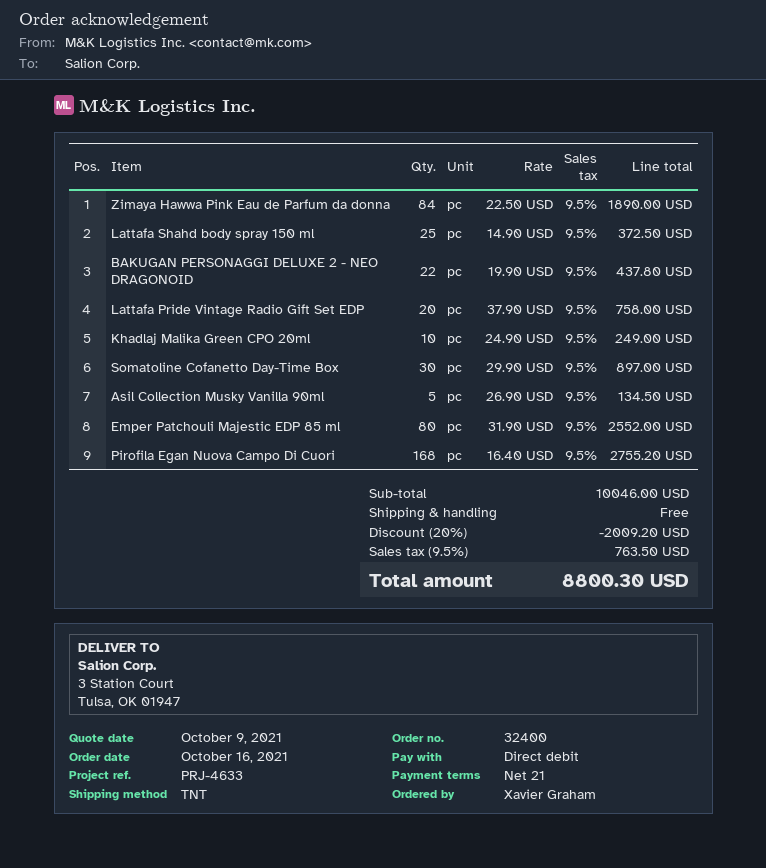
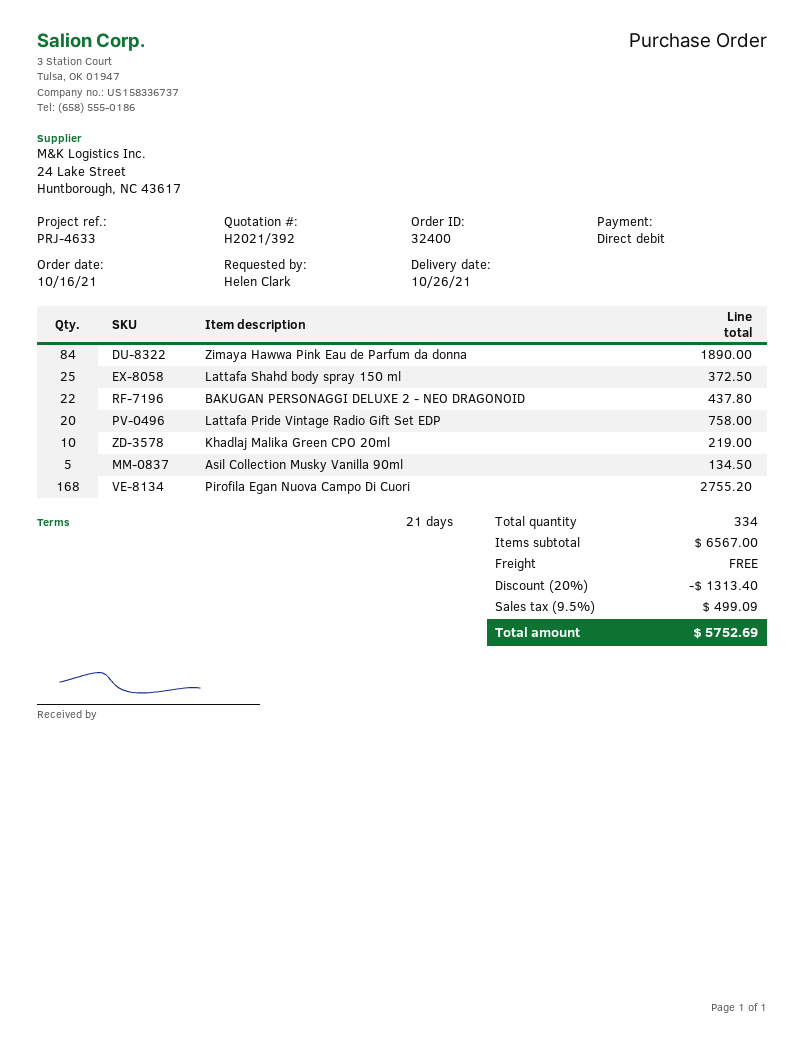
ordered by: Xavier Graham -> Helen Clark
Khadlaj Malika Green CPO 20ml: 10 for 249.00 -> 10 for 219.00
Somatoline Cofanetto Day-Time Box: 30 for 897.00 -> none
Emper Patchouli Majestic EDP 85 ml: 80 for 2552.00 -> none
subtotal: 10046.00 -> 6567.00
discount: 20% = 2009.20 -> 20% = 1313.40
tax: 9.5% = 763.50 -> 9.5% = 499.09
total: 8800.30 -> 5752.69

